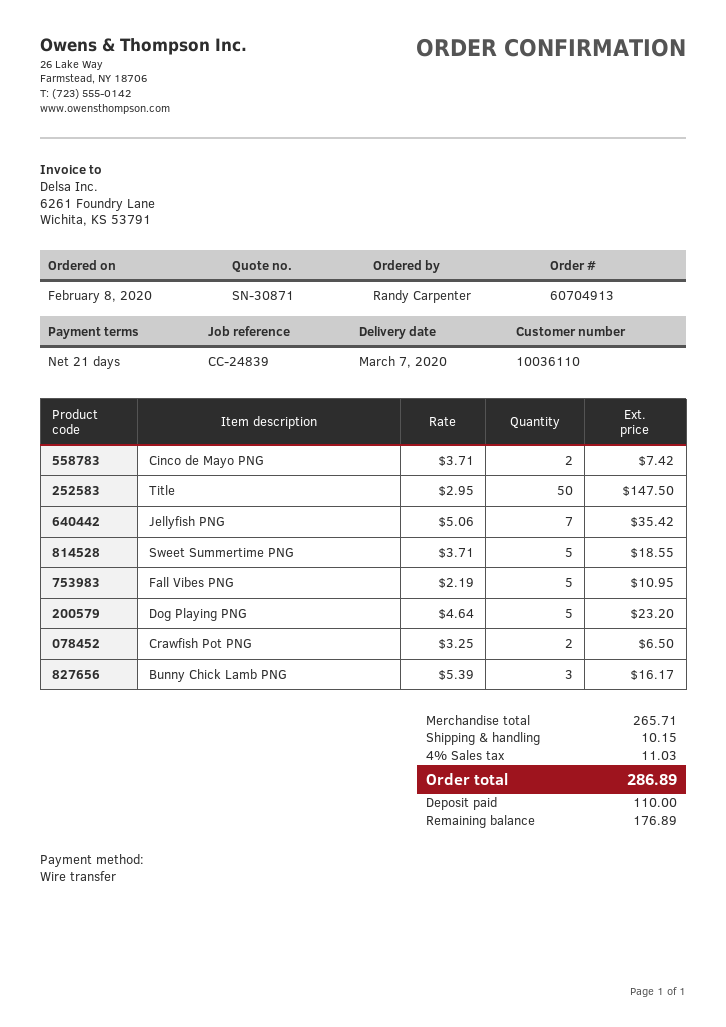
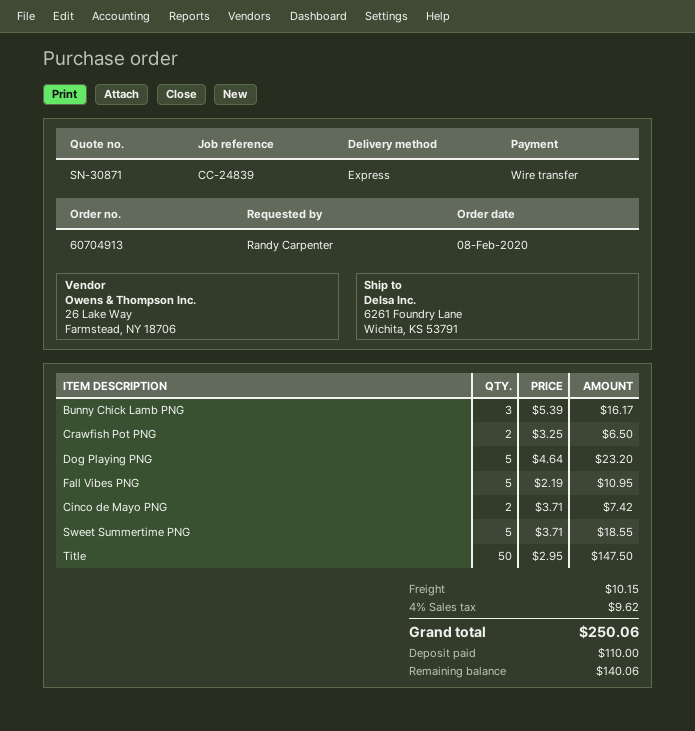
Jellyfish PNG: 7 x 5.06 = 35.42 -> none
tax: 4% = 11.03 -> 4% = 9.62
total: 286.89 -> 250.06
balance: 176.89 -> 140.06

